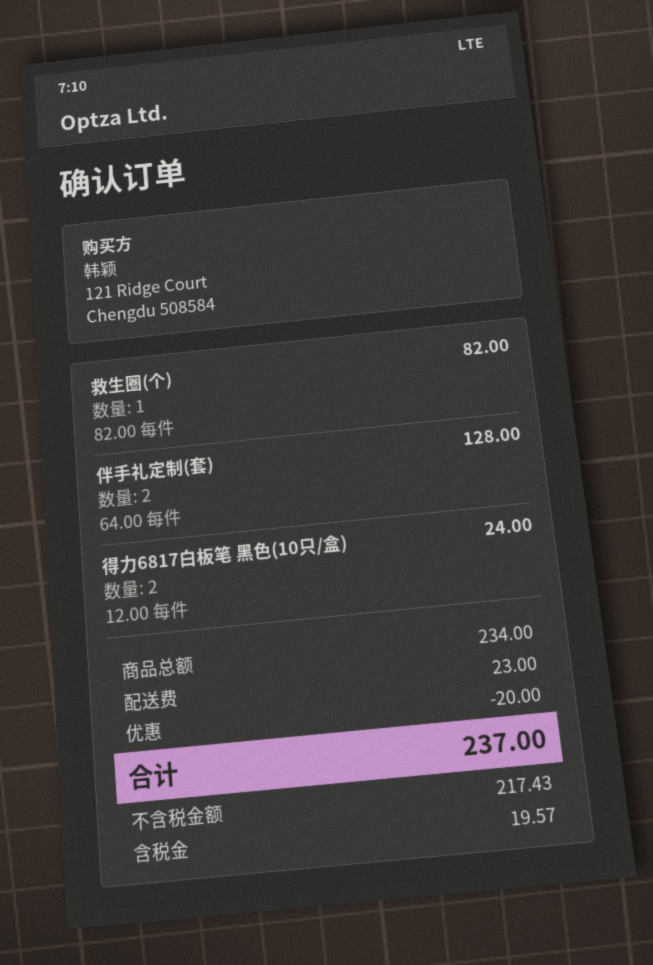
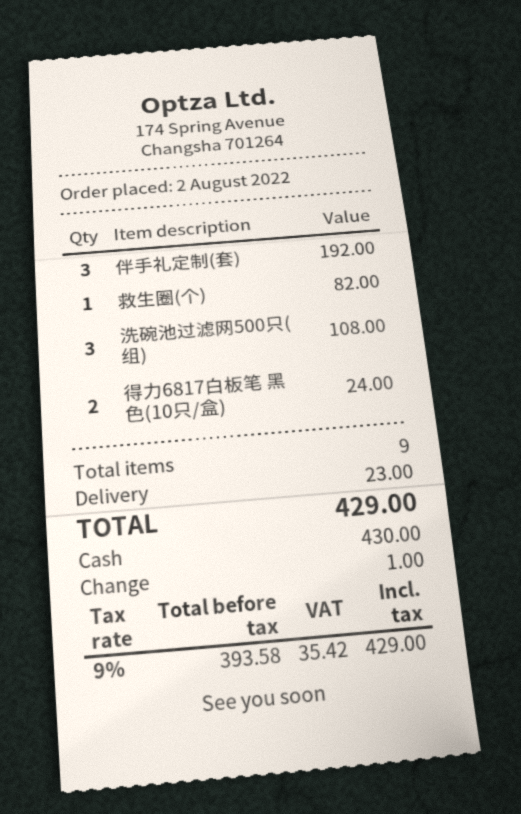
伴手礼定制(套): 2 for 128.00 -> 3 for 192.00
洗碗池过滤网500只(组): none -> 3 for 108.00
discount: 20.00 -> none
net: 217.43 -> 393.58
tax: 19.57 -> 35.42
total: 237.00 -> 429.00

